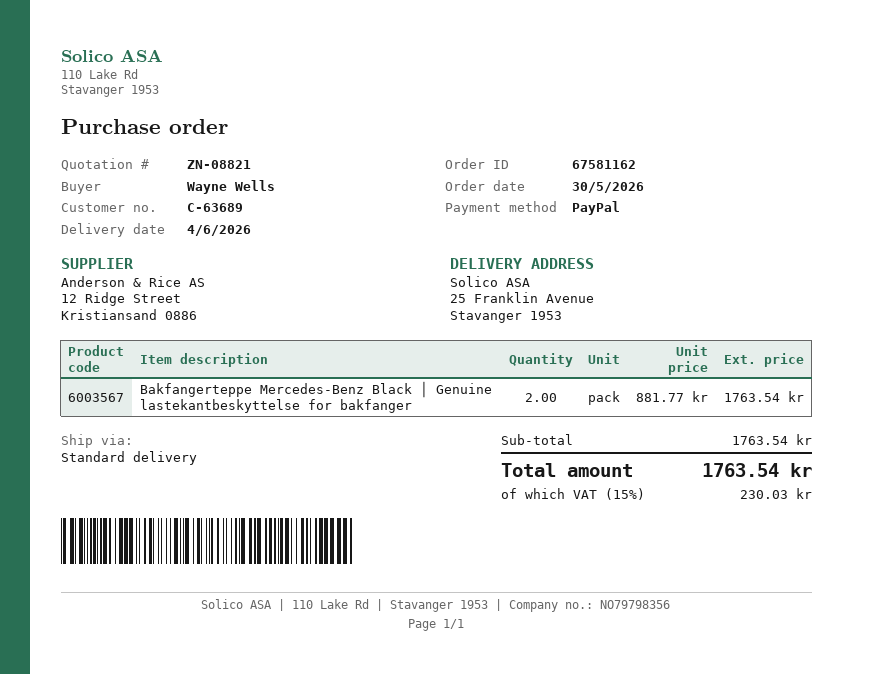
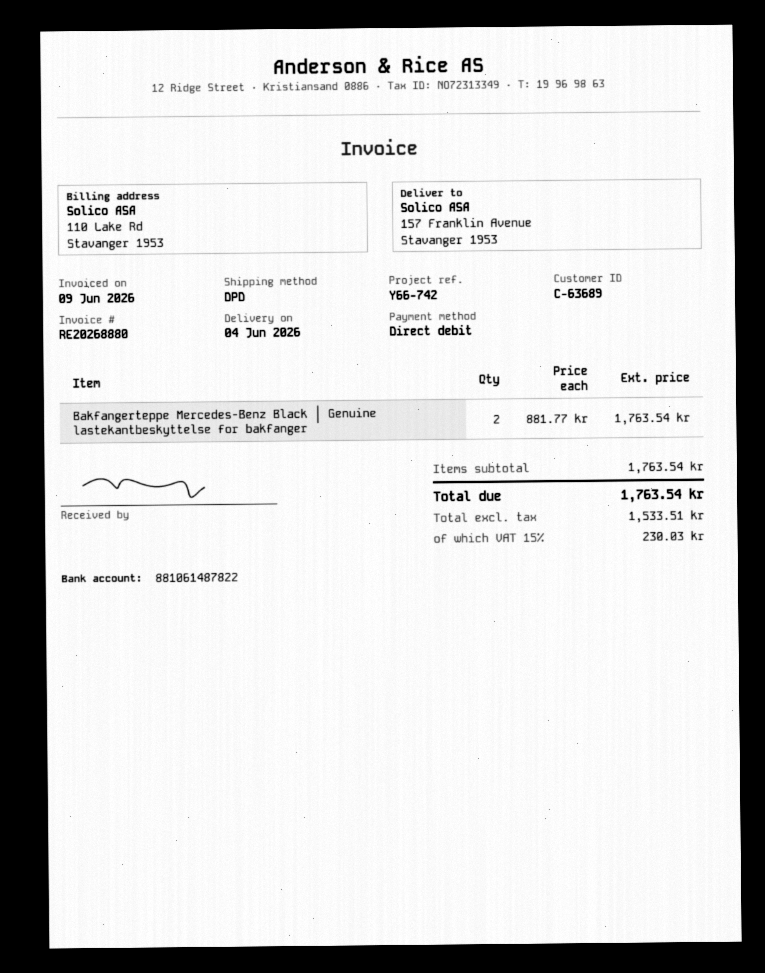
payment method: PayPal -> direct debit
shipping method: standard -> DPD
ship to: 25 Franklin Avenue, Stavanger 1953 -> 157 Franklin Avenue, Stavanger 1953

